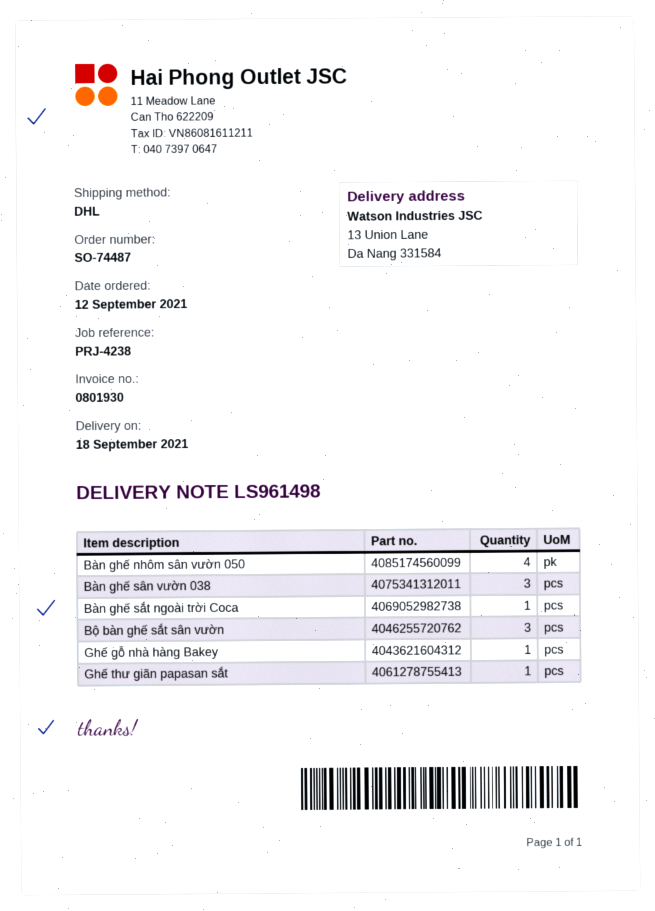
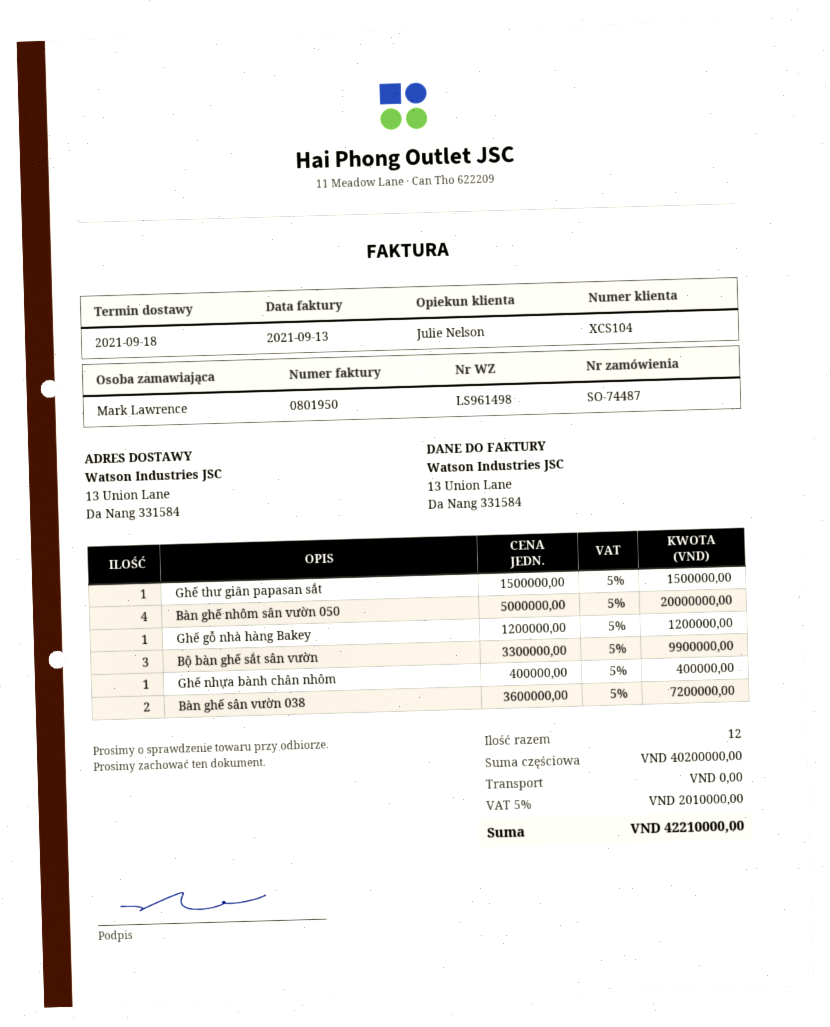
invoice number: 0801930 -> 0801950
Bàn ghế sân vườn 038: 3 -> 2
Bàn ghế sắt ngoài trời Coca: 1 -> none
Ghế nhựa bành chân nhôm: none -> 1

